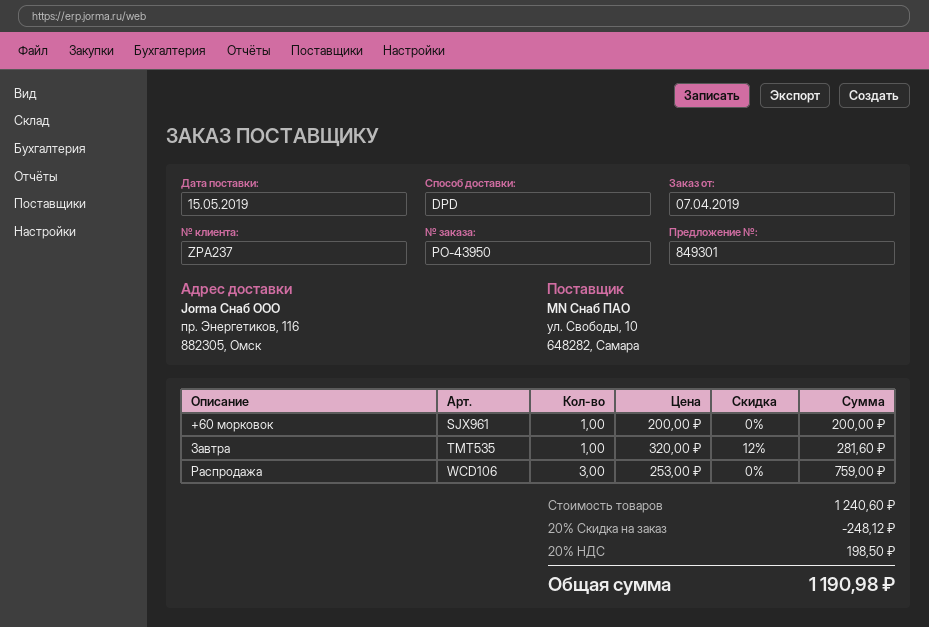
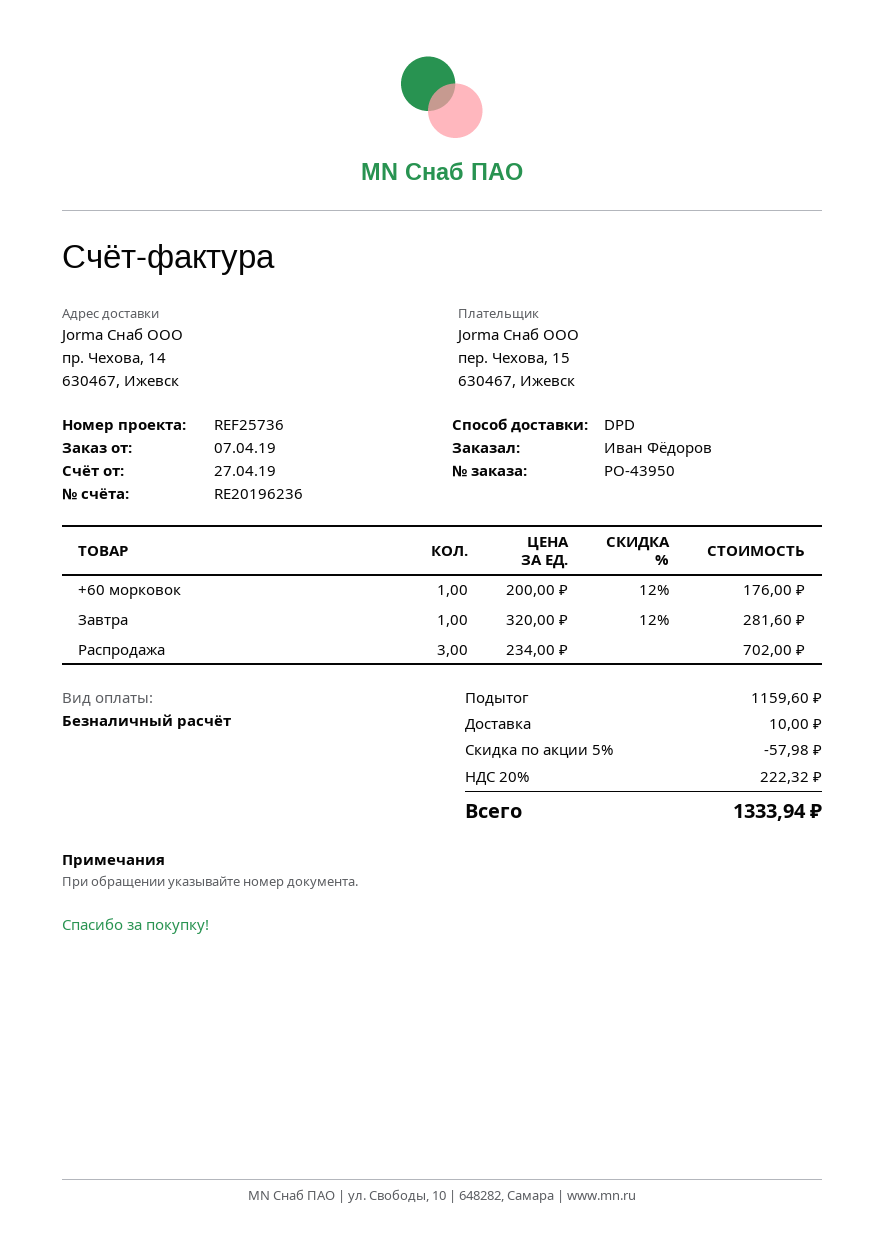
ship to: пр. Энергетиков, 116, 882305, Омск -> пр. Чехова, 14, 630467, Ижевск
+60 морковок: 1 x 200.00 = 200.00 -> 1 x 200.00 - 12% = 176.00
Распродажа: 3 x 253.00 = 759.00 -> 3 x 234.00 = 702.00
subtotal: 1240.60 -> 1159.60
discount: 20% = 248.12 -> 5% = 57.98
shipping: none -> 10.00
tax: 20% = 198.50 -> 20% = 222.32
total: 1190.98 -> 1333.94

